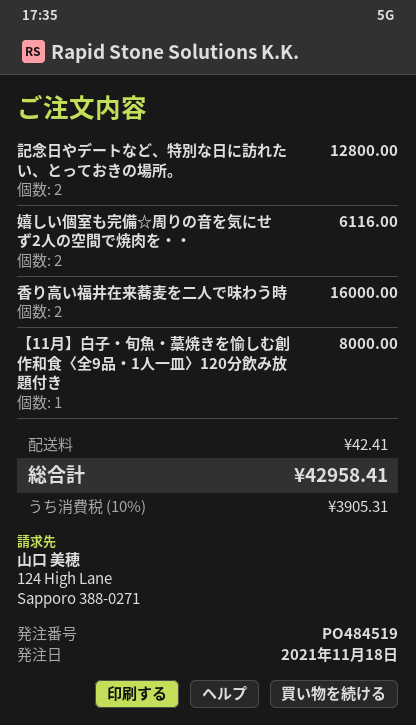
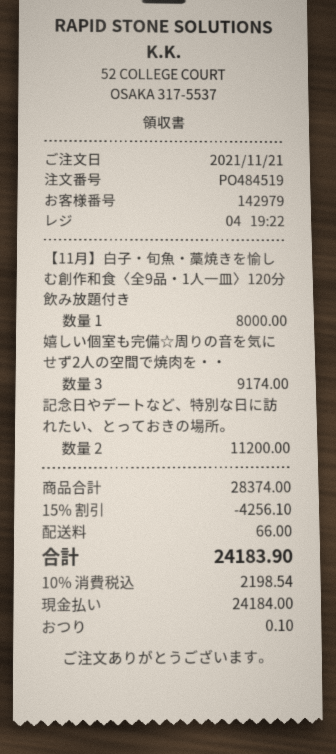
order date: 2021-11-18 -> 2021-11-21
記念日やデートなど、特別な日に訪れたい、とっておきの場所。: 2 for 12800.00 -> 2 for 11200.00
嬉しい個室も完備☆周りの音を気にせず2人の空間で焼肉を・・: 2 for 6116.00 -> 3 for 9174.00
香り高い福井在来蕎麦を二人で味わう時: 2 for 16000.00 -> none
discount: none -> 15% = 4256.10
shipping: 42.41 -> 66.00
tax: 10% = 3905.31 -> 10% = 2198.54
total: 42958.41 -> 24183.90

